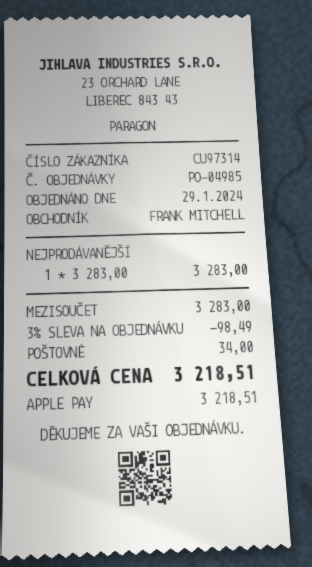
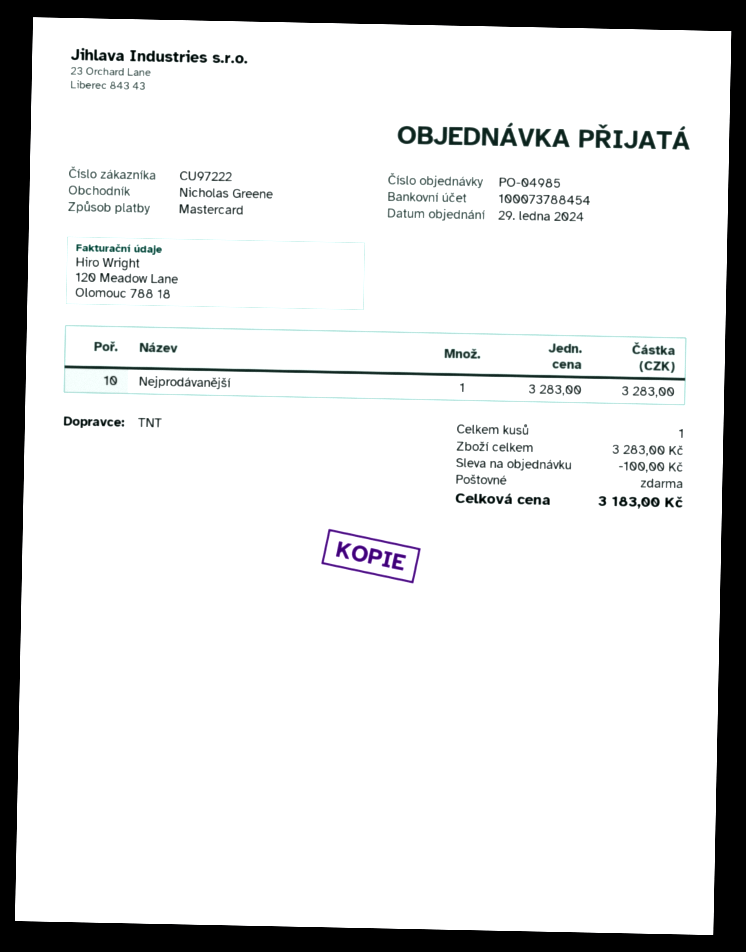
customer number: CU97314 -> CU97222
sales rep: FRANK MITCHELL -> Nicholas Greene
payment method: Apple Pay -> Mastercard
discount: 98.49 -> 100.00
shipping: 34.00 -> 0.00
total: 3218.51 -> 3183.00

